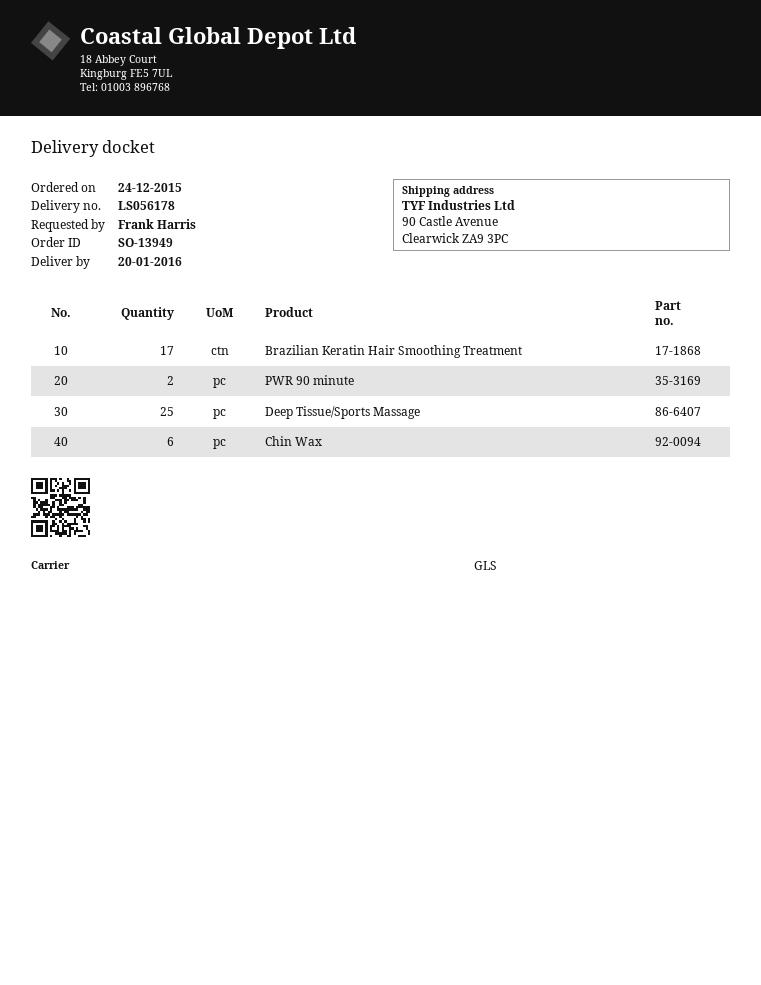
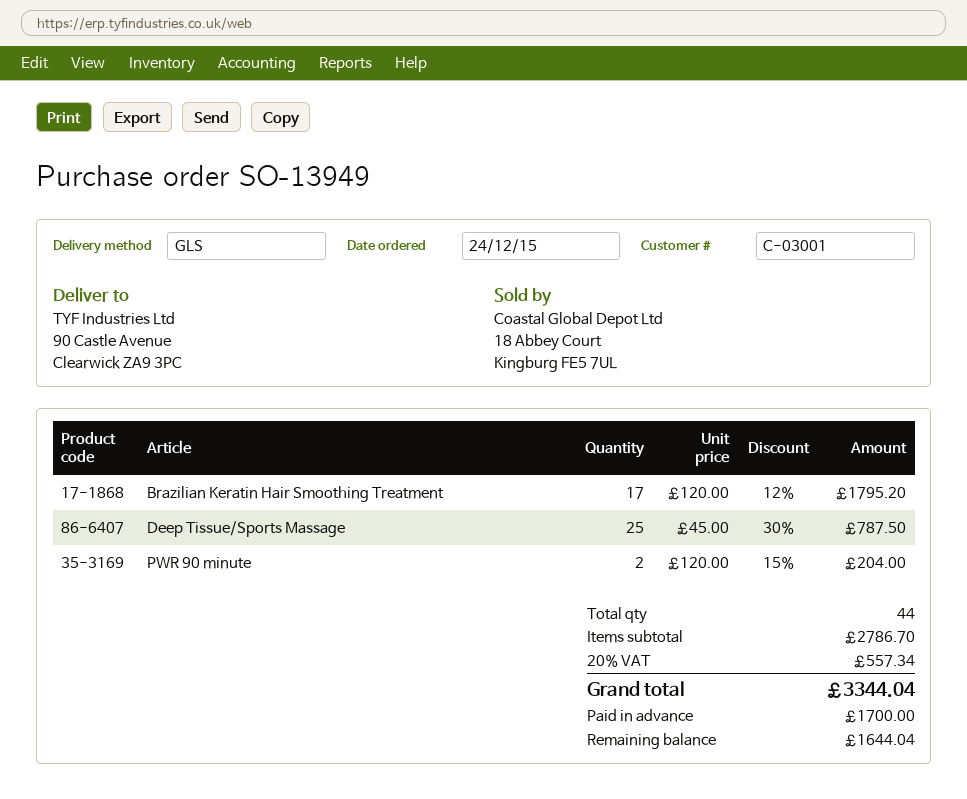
Chin Wax: 6 -> none

